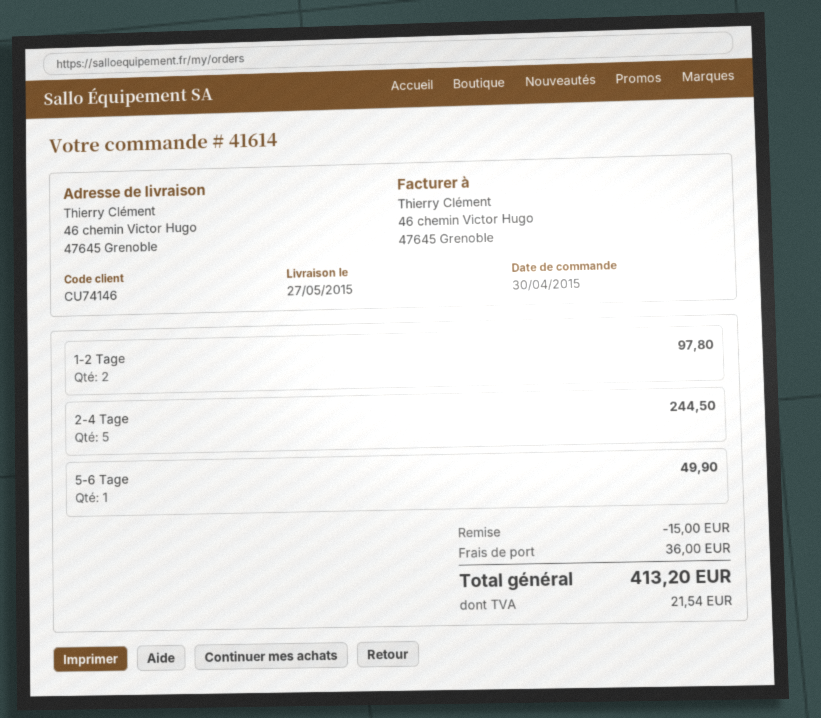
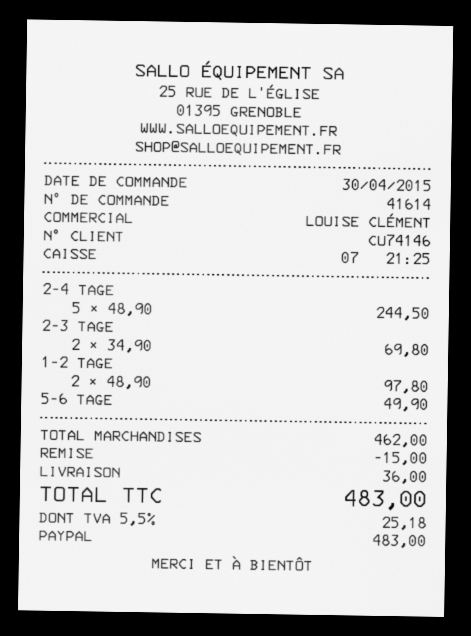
2-3 TAGE: none -> 2 for 69.80
tax: 21.54 -> 25.18
total: 413.20 -> 483.00

